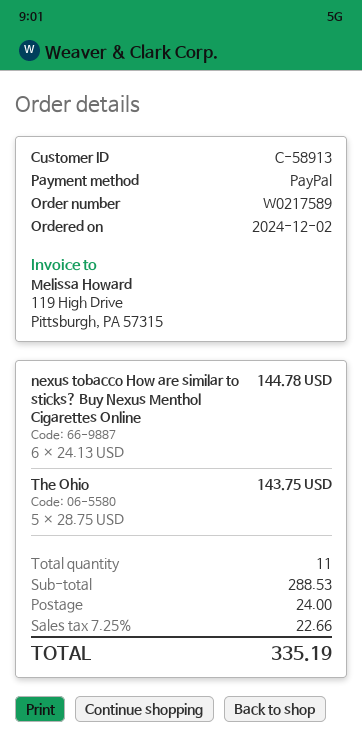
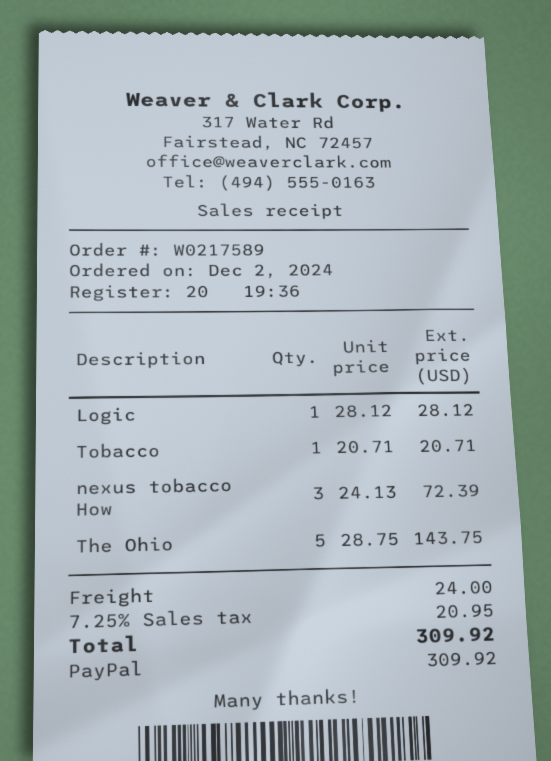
nexus tobacco How are similar to sticks? Buy Nexus Menthol Cigarettes Online: 6 x 24.13 = 144.78 -> 3 x 24.13 = 72.39
Logic: none -> 1 x 28.12 = 28.12
Tobacco: none -> 1 x 20.71 = 20.71
tax: 7.25% = 22.66 -> 7.25% = 20.95
total: 335.19 -> 309.92

